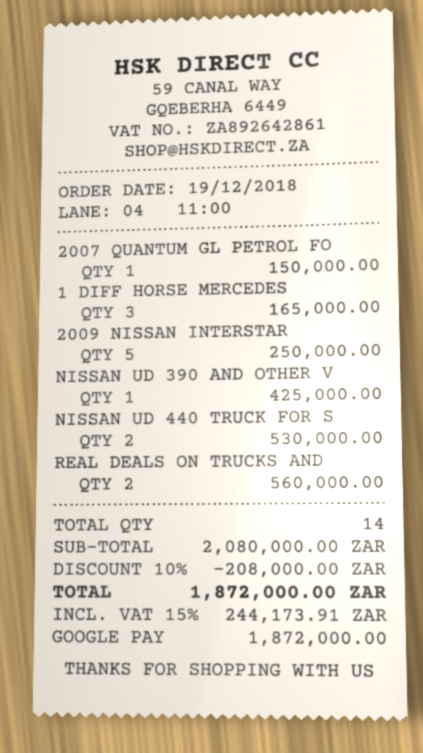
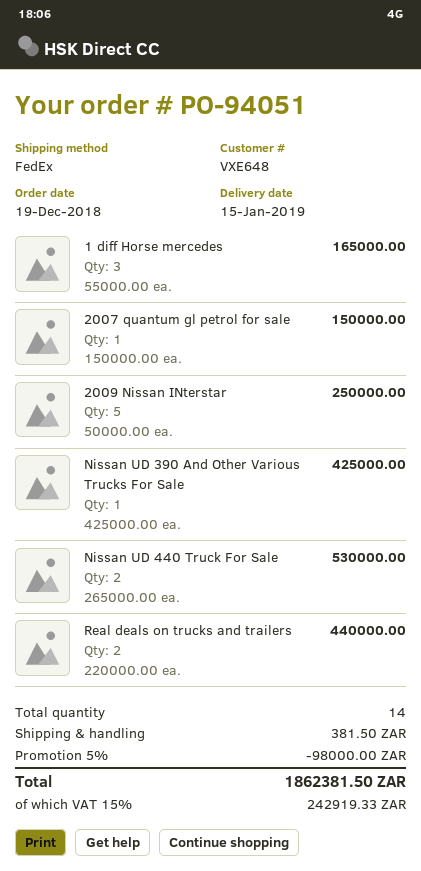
REAL DEALS ON TRUCKS AND: 2 for 560000.00 -> 2 for 440000.00
discount: 10% = 208000.00 -> 5% = 98000.00
shipping: none -> 381.50
tax: 15% = 244173.91 -> 15% = 242919.33
total: 1872000.00 -> 1862381.50

